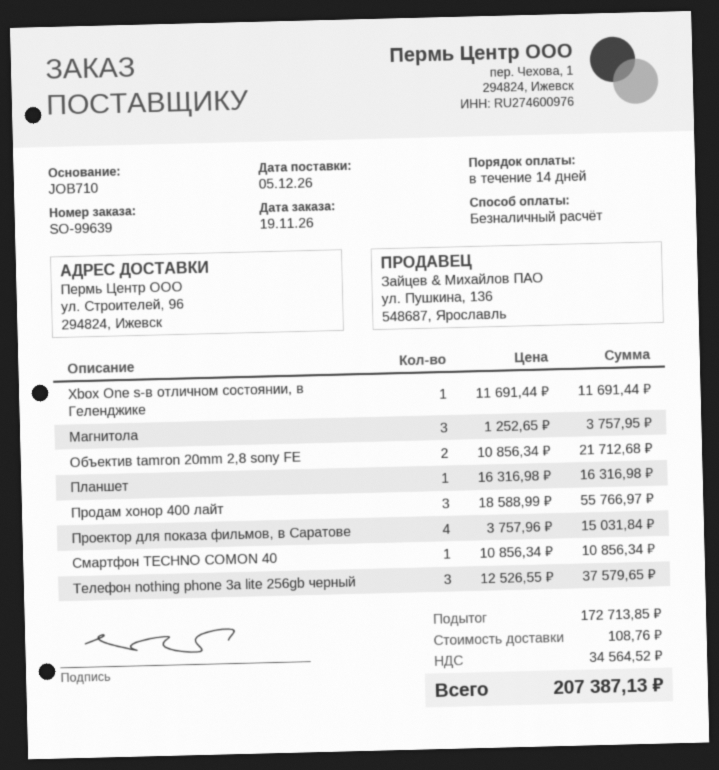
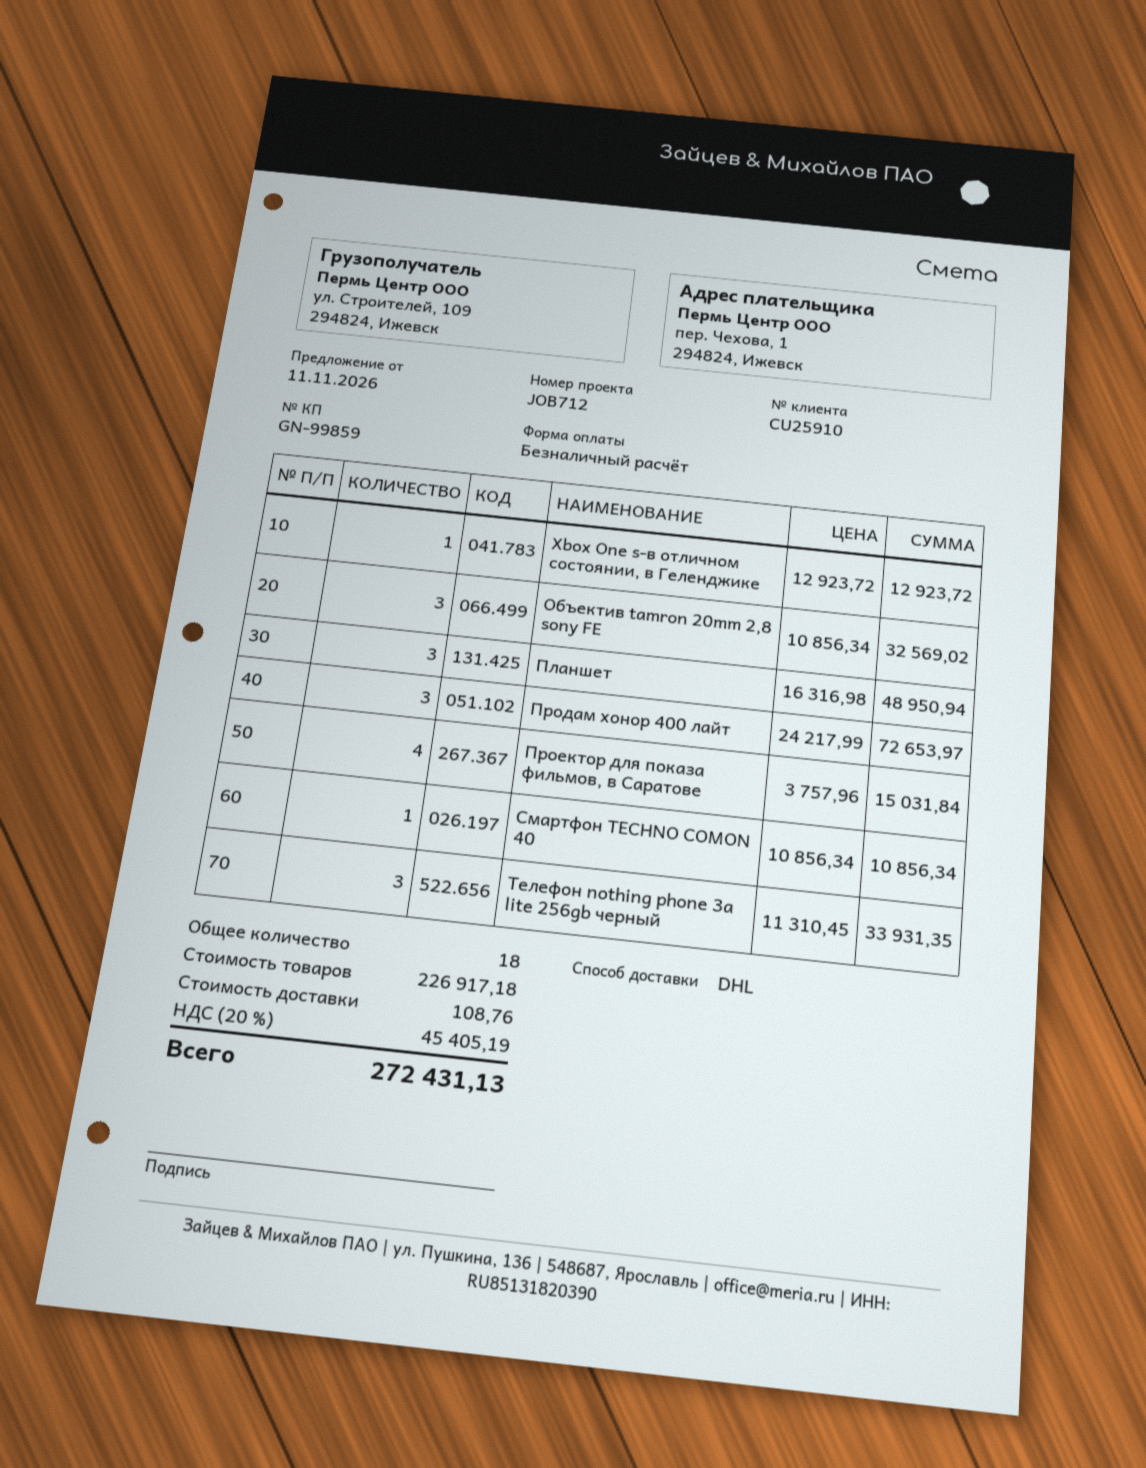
reference: JOB710 -> JOB712
ship to: ул. Строителей, 96, 294824, Ижевск -> ул. Строителей, 109, 294824, Ижевск
Xbox One s-в отличном состоянии, в Геленджике: 1 x 11691.44 = 11691.44 -> 1 x 12923.72 = 12923.72
Магнитола: 3 x 1252.65 = 3757.95 -> none
Объектив tamron 20mm 2,8 sony FE: 2 x 10856.34 = 21712.68 -> 3 x 10856.34 = 32569.02
Планшет: 1 x 16316.98 = 16316.98 -> 3 x 16316.98 = 48950.94
Продам хонор 400 лайт: 3 x 18588.99 = 55766.97 -> 3 x 24217.99 = 72653.97
Телефон nothing phone 3a lite 256gb черный: 3 x 12526.55 = 37579.65 -> 3 x 11310.45 = 33931.35
subtotal: 172713.85 -> 226917.18
tax: 34564.52 -> 45405.19
total: 207387.13 -> 272431.13

